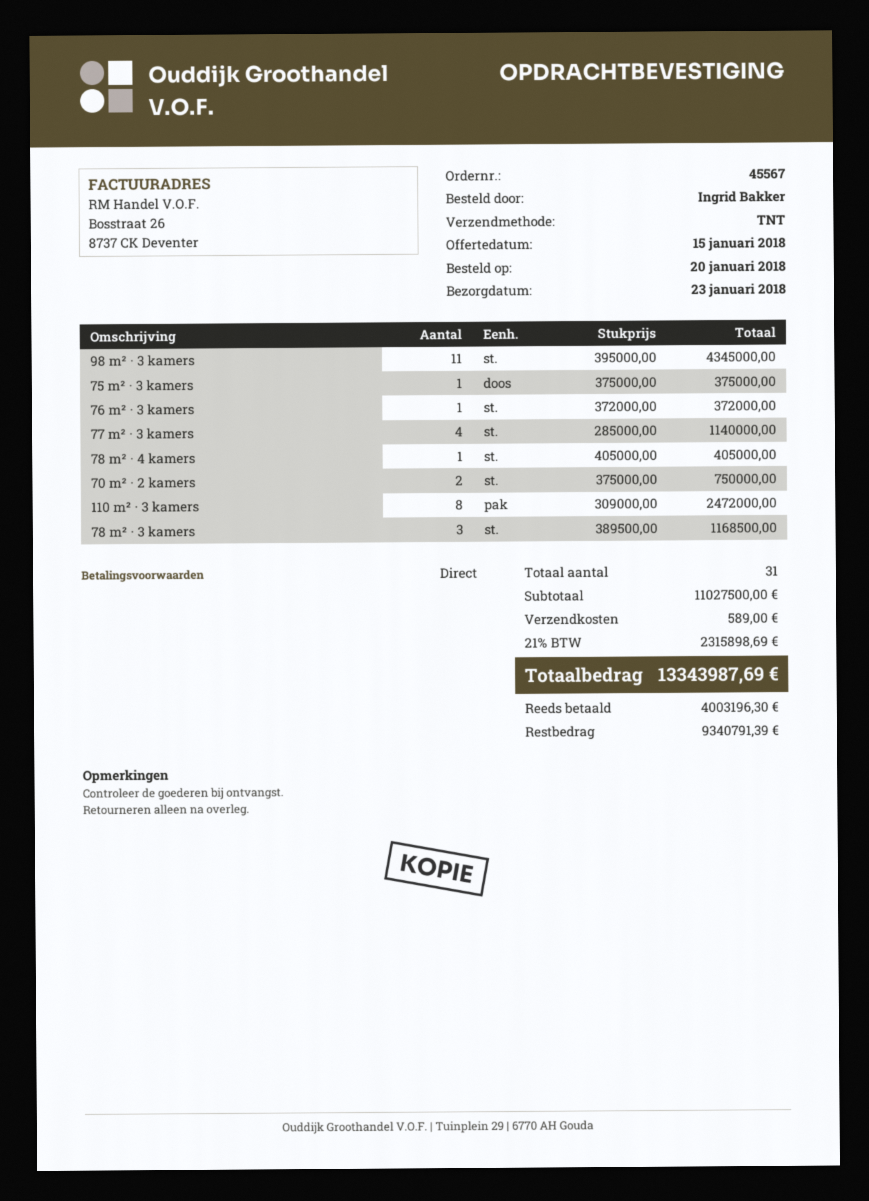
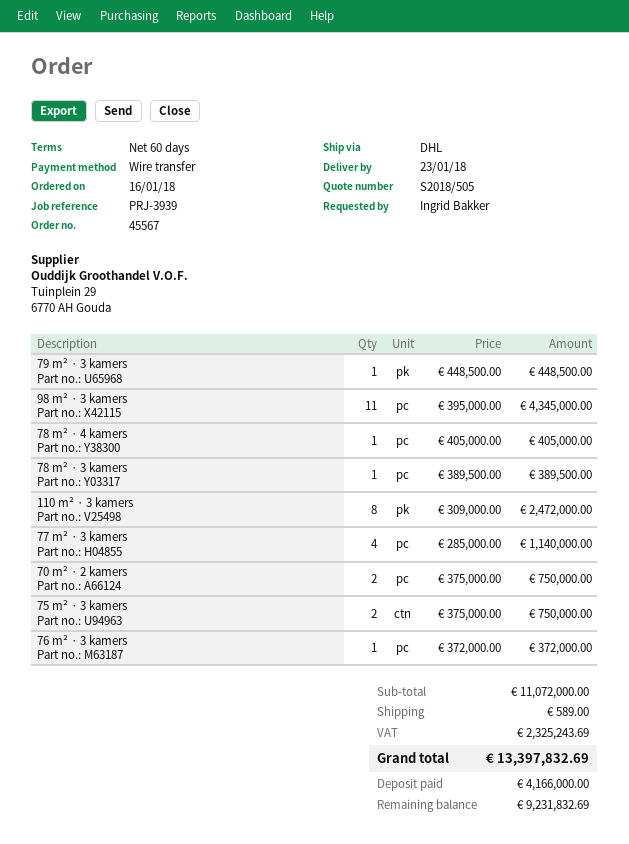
order date: 2018-01-20 -> 2018-01-16
payment terms: on receipt -> 60 days
shipping method: TNT -> DHL
75 m² · 3 kamers: 1 x 375000.00 = 375000.00 -> 2 x 375000.00 = 750000.00
78 m² · 3 kamers: 3 x 389500.00 = 1168500.00 -> 1 x 389500.00 = 389500.00
79 m² · 3 kamers: none -> 1 x 448500.00 = 448500.00
subtotal: 11027500.00 -> 11072000.00
tax: 2315898.69 -> 2325243.69
total: 13343987.69 -> 13397832.69
deposit: 4003196.30 -> 4166000.00
balance: 9340791.39 -> 9231832.69

